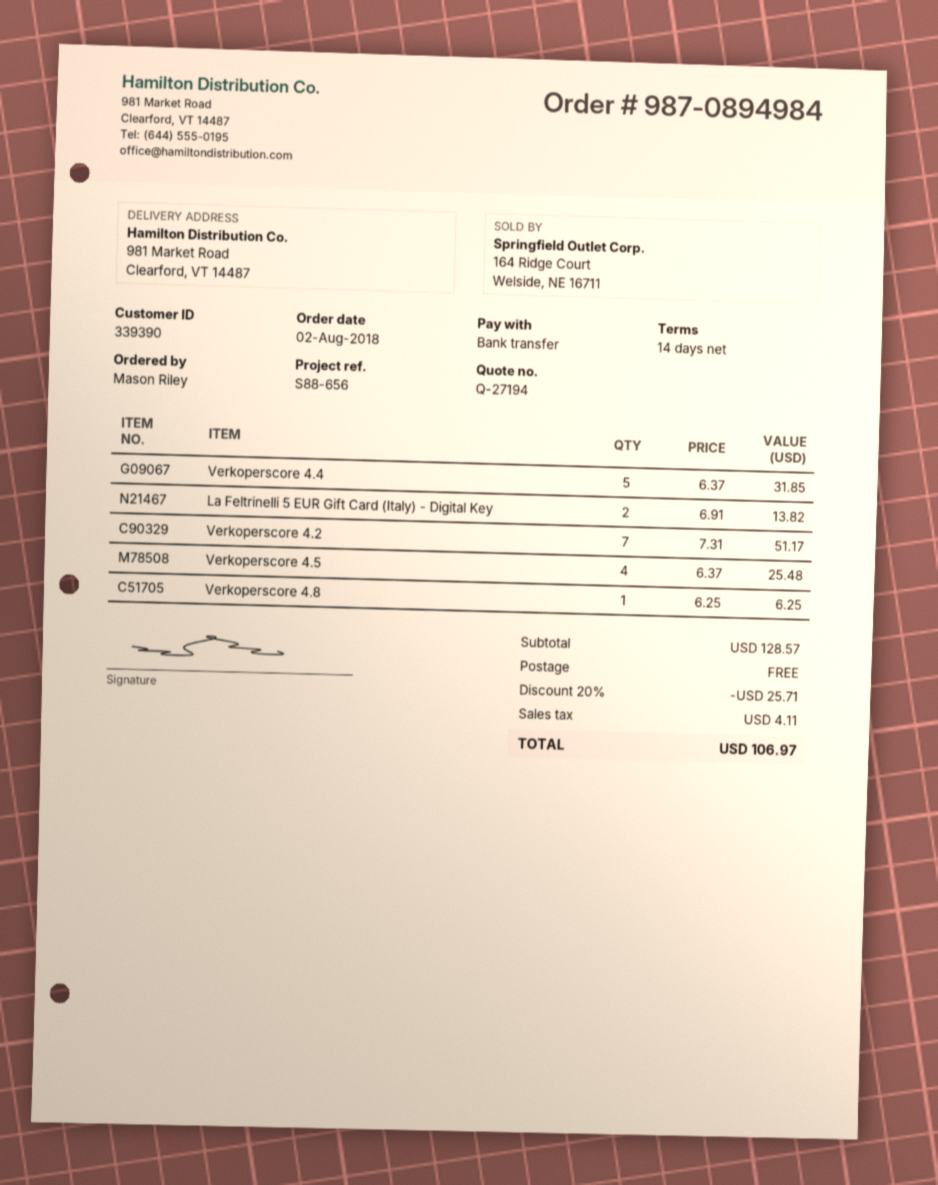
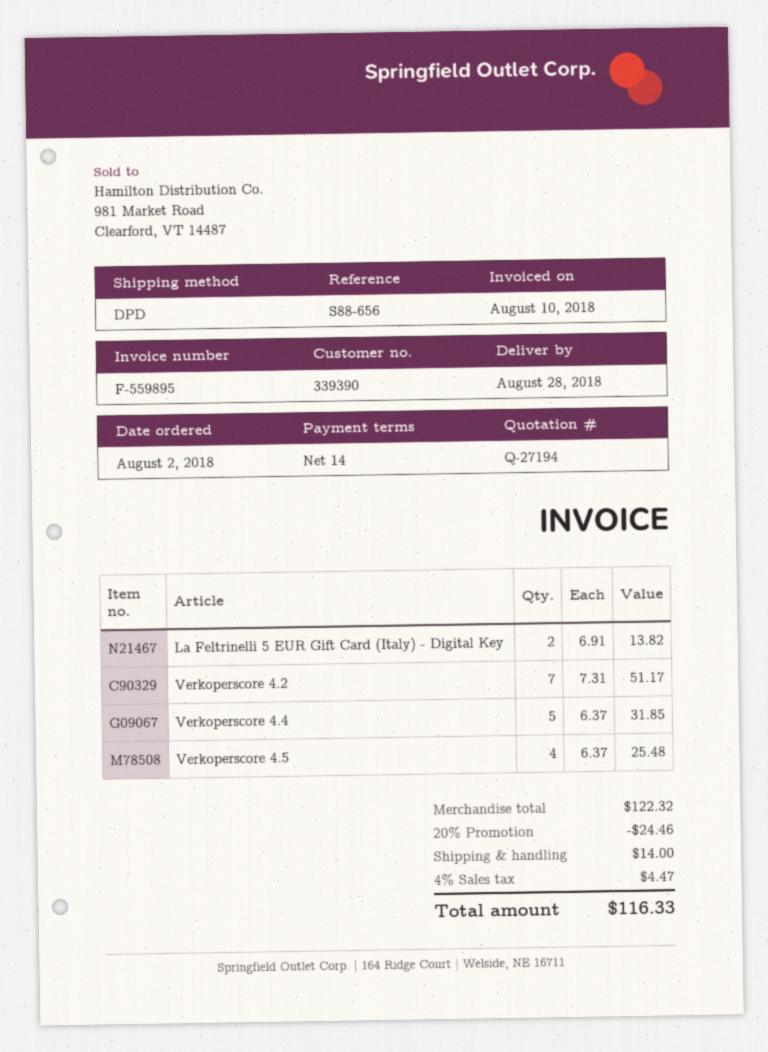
Verkoperscore 4.8: 1 x 6.25 = 6.25 -> none
subtotal: 128.57 -> 122.32
discount: 20% = 25.71 -> 20% = 24.46
shipping: 0.00 -> 14.00
tax: 4.11 -> 4.47
total: 106.97 -> 116.33

